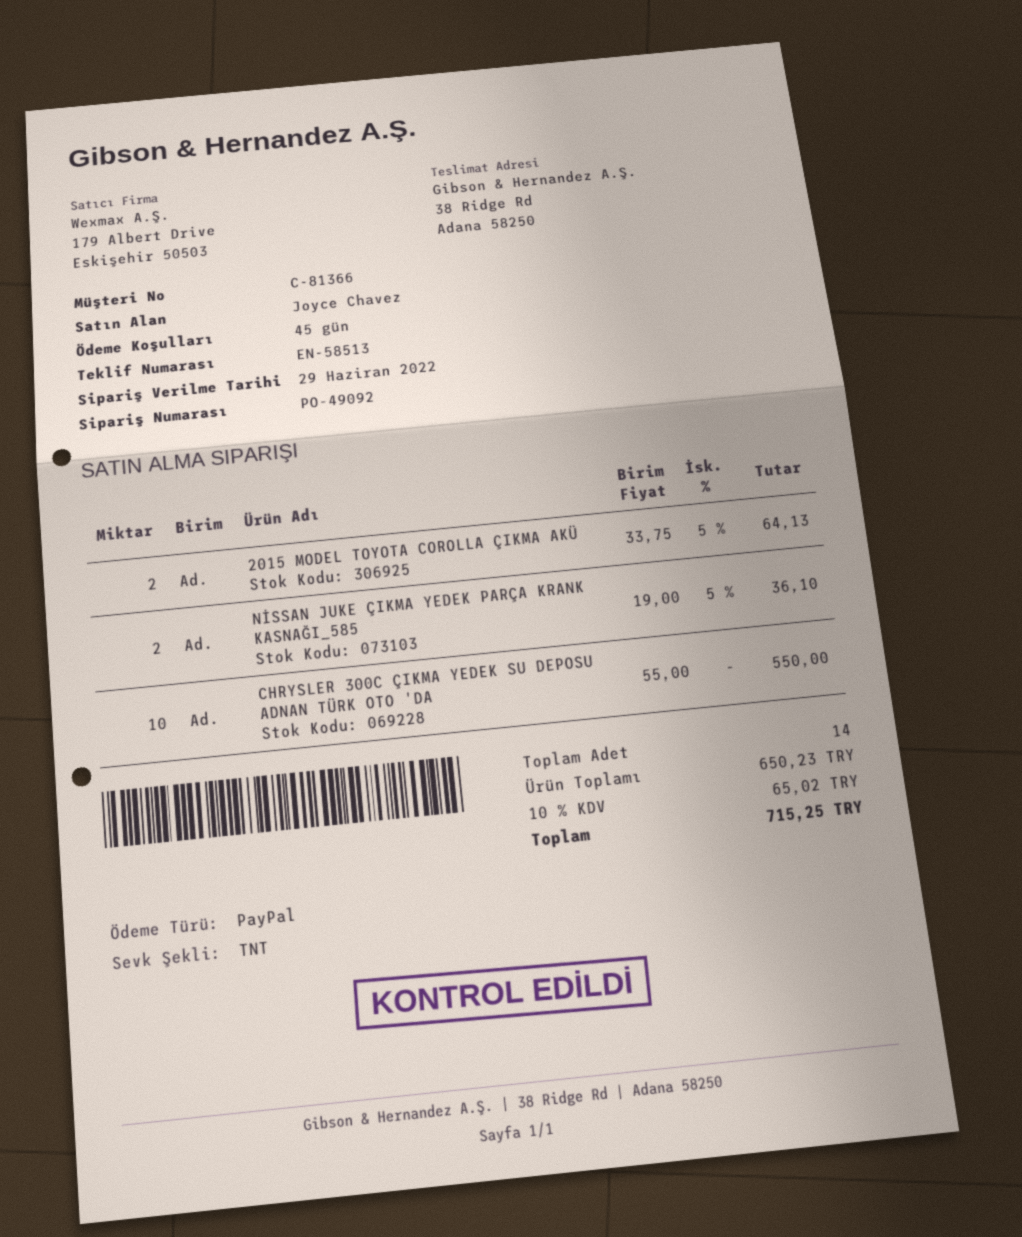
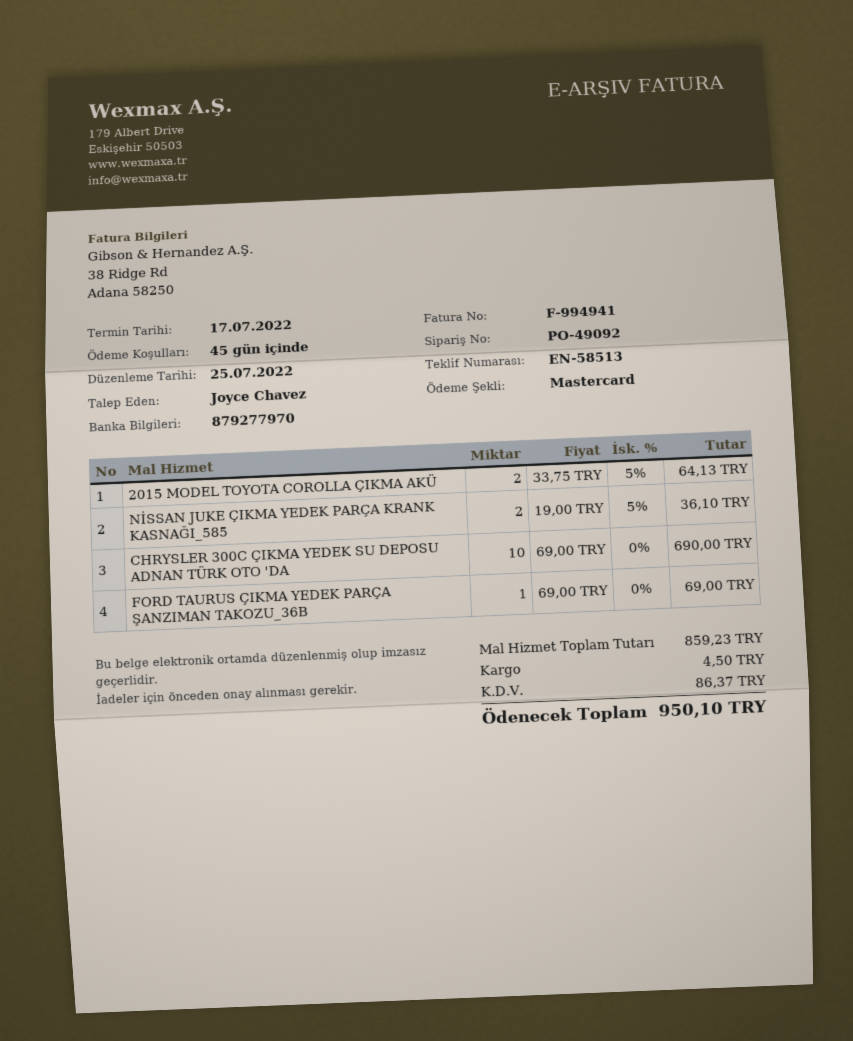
payment method: PayPal -> Mastercard
CHRYSLER 300C ÇIKMA YEDEK SU DEPOSU ADNAN TÜRK OTO 'DA: 10 x 55.00 = 550.00 -> 10 x 69.00 = 690.00
FORD TAURUS ÇIKMA YEDEK PARÇA ŞANZIMAN TAKOZU_36B: none -> 1 x 69.00 = 69.00
subtotal: 650.23 -> 859.23
shipping: none -> 4.50
tax: 65.02 -> 86.37
total: 715.25 -> 950.10

